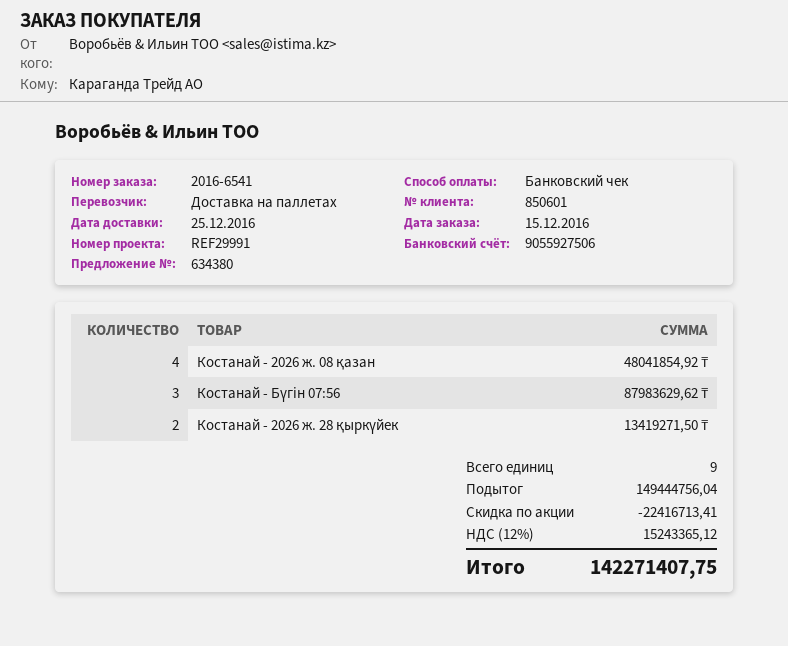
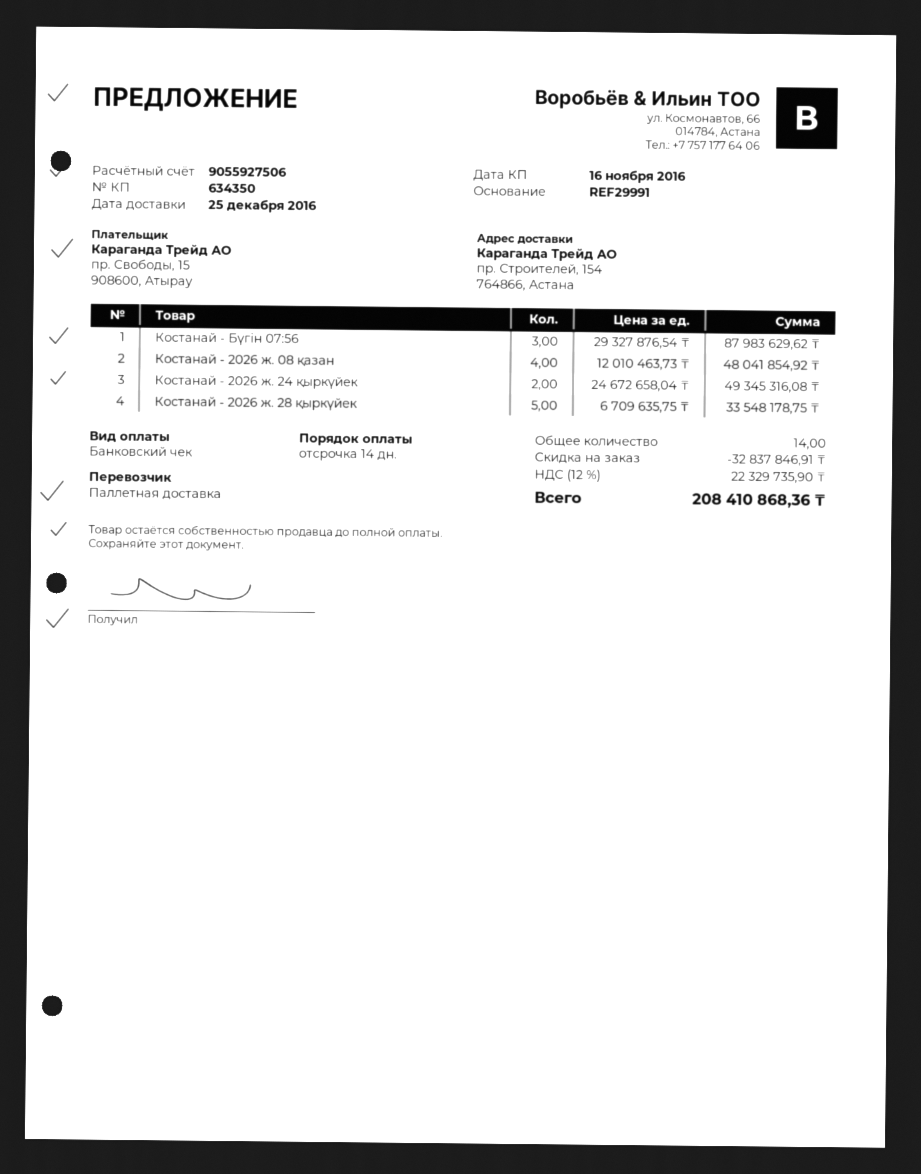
quote number: 634380 -> 634350
Костанай - 2026 ж. 28 қыркүйек: 2 for 13419271.50 -> 5 for 33548178.75
Костанай - 2026 ж. 24 қыркүйек: none -> 2 for 49345316.08
total quantity: 9 -> 14
discount: 22416713.41 -> 32837846.91
tax: 12% = 15243365.12 -> 12% = 22329735.90
total: 142271407.75 -> 208410868.36

